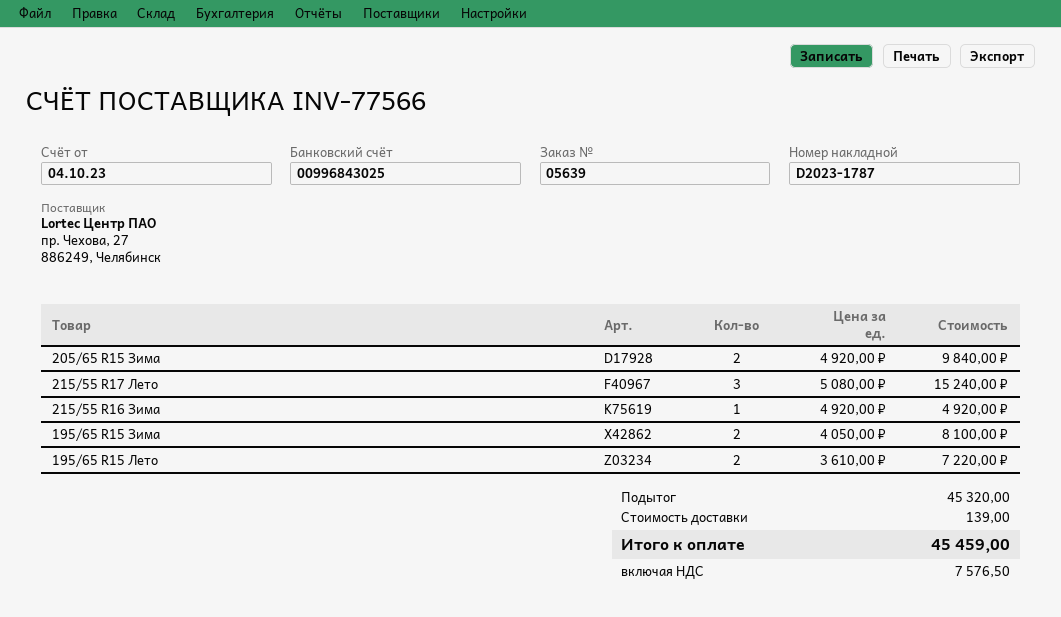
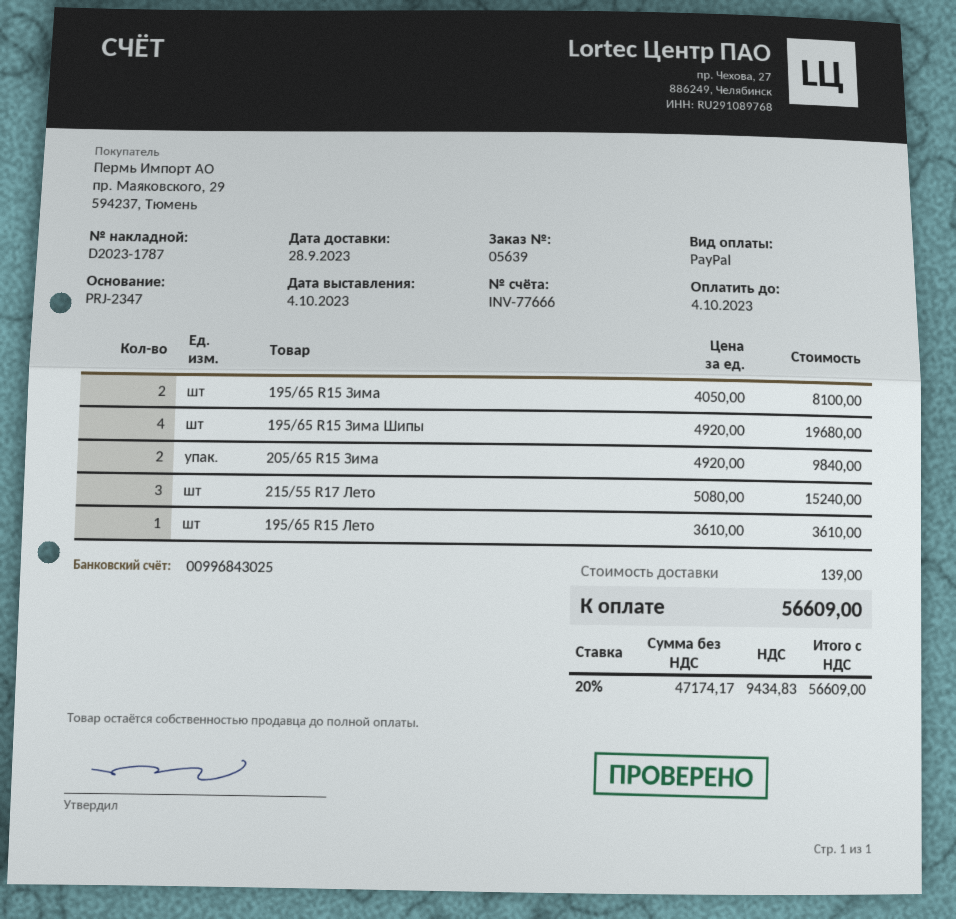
invoice number: INV-77566 -> INV-77666
215/55 R16 Зима: 1 x 4920.00 = 4920.00 -> none
195/65 R15 Лето: 2 x 3610.00 = 7220.00 -> 1 x 3610.00 = 3610.00
195/65 R15 Зима Шипы: none -> 4 x 4920.00 = 19680.00
tax: 7576.50 -> 9434.83
total: 45459.00 -> 56609.00

